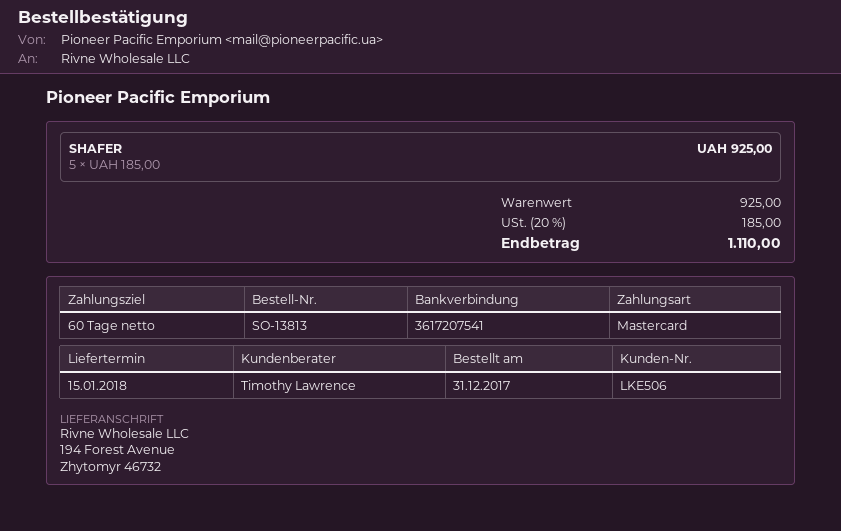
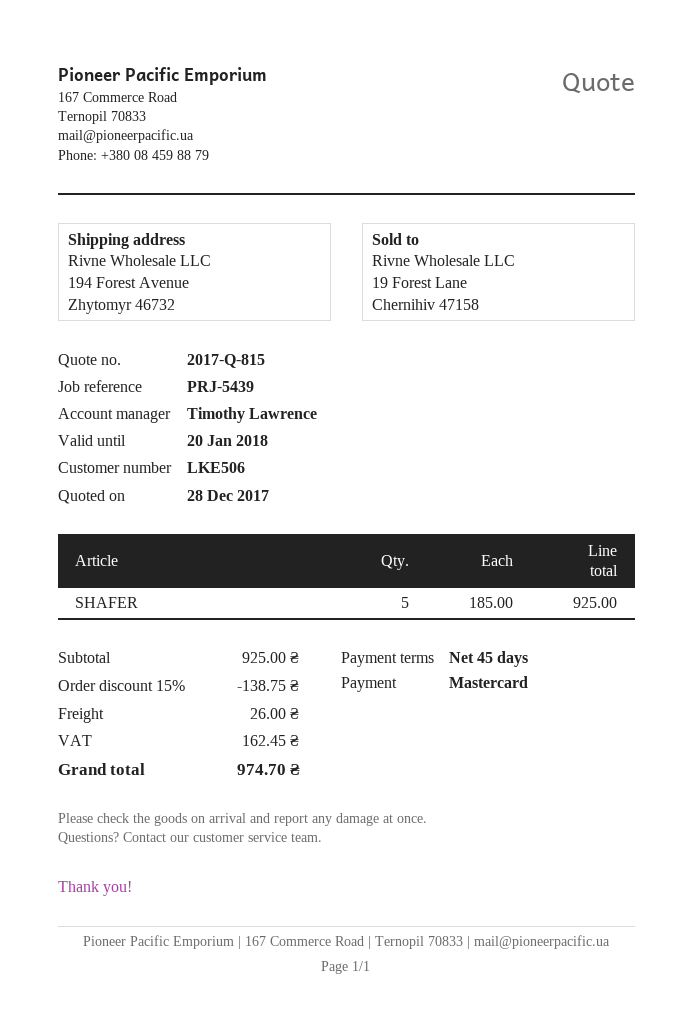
payment terms: 60 days -> 45 days
discount: none -> 15% = 138.75
shipping: none -> 26.00
tax: 185.00 -> 162.45
total: 1110.00 -> 974.70

